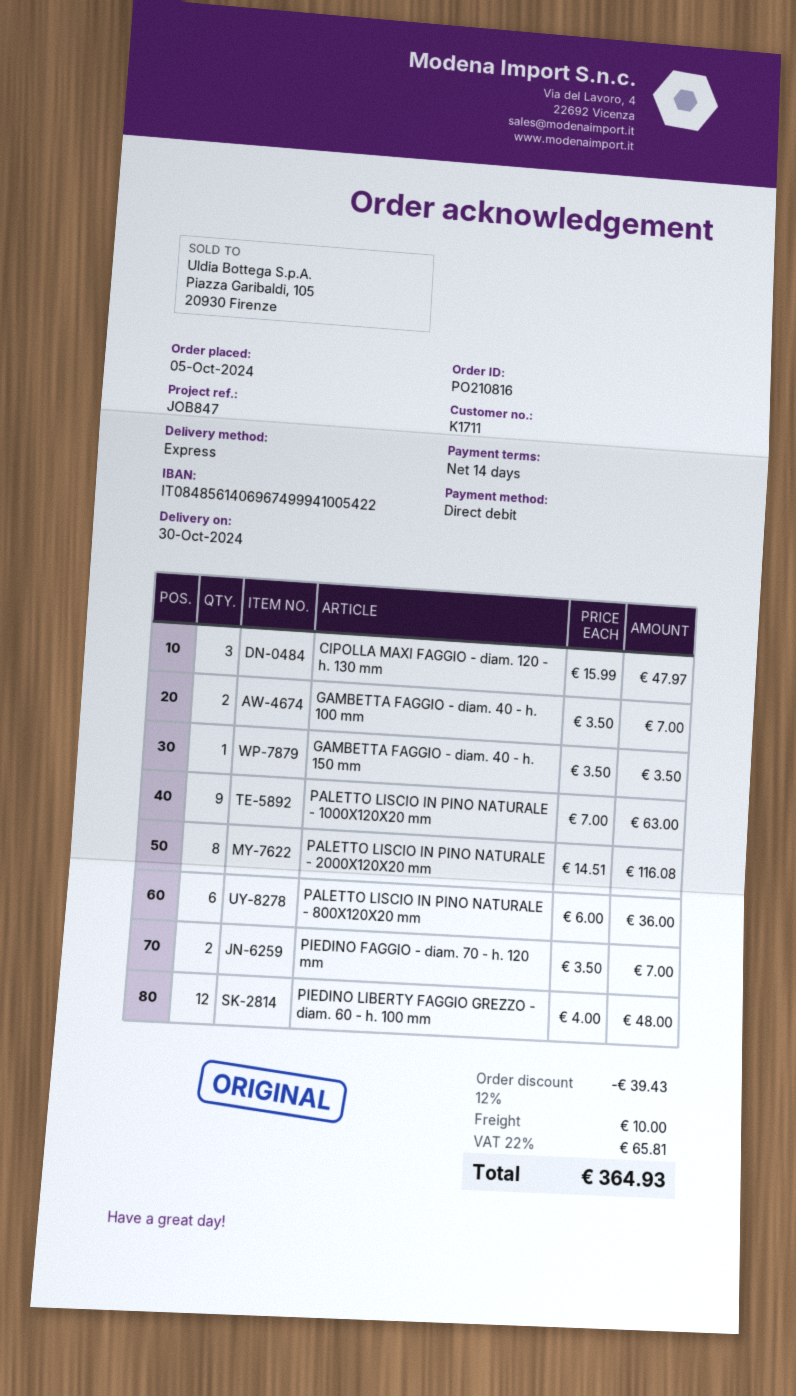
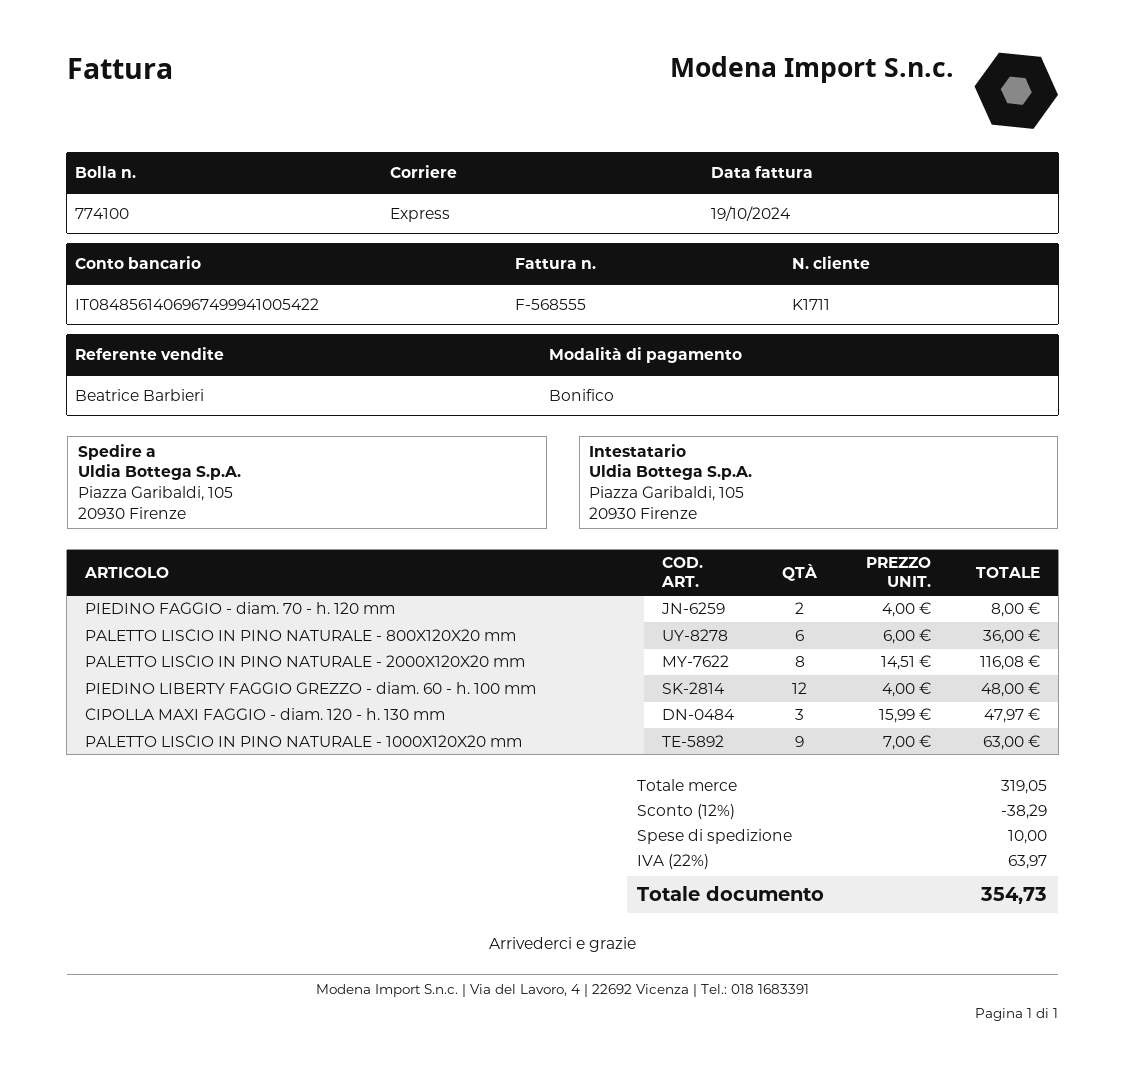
payment method: direct debit -> bank transfer
GAMBETTA FAGGIO - diam. 40 - h. 100 mm: 2 x 3.50 = 7.00 -> none
GAMBETTA FAGGIO - diam. 40 - h. 150 mm: 1 x 3.50 = 3.50 -> none
PIEDINO FAGGIO - diam. 70 - h. 120 mm: 2 x 3.50 = 7.00 -> 2 x 4.00 = 8.00
discount: 12% = 39.43 -> 12% = 38.29
tax: 22% = 65.81 -> 22% = 63.97
total: 364.93 -> 354.73

